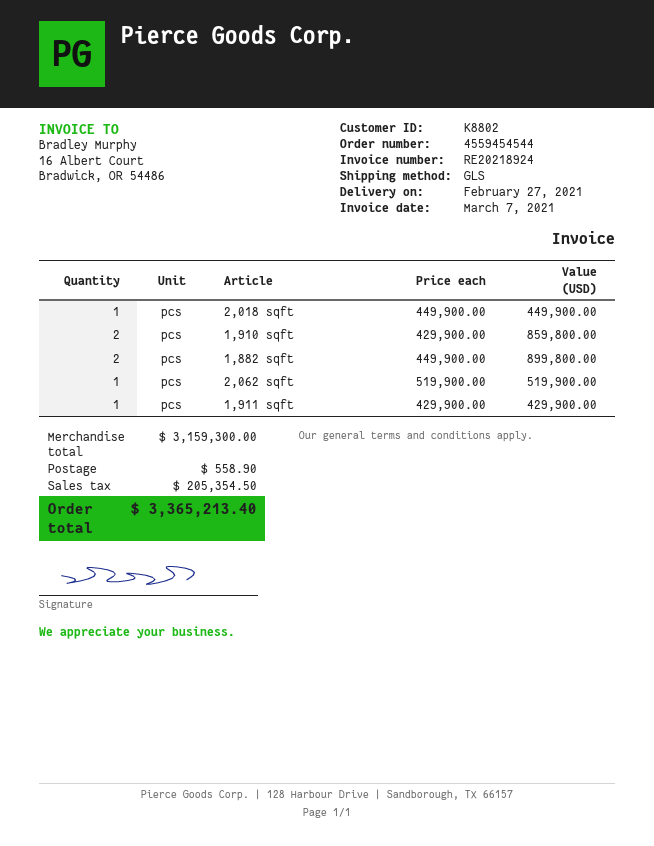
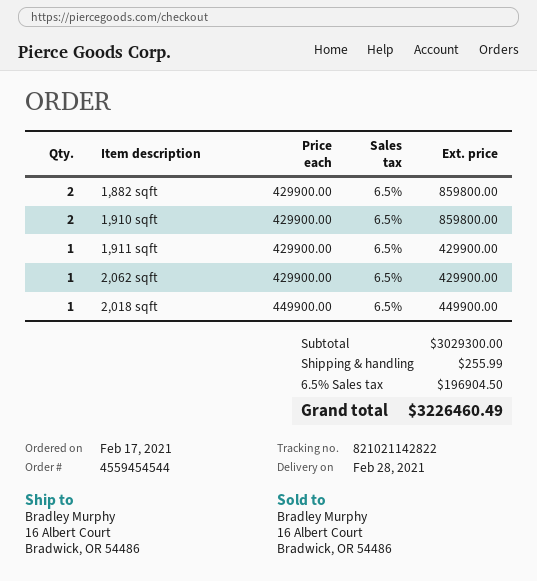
delivery date: 2021-02-27 -> 2021-02-28
1,882 sqft: 2 x 449900.00 = 899800.00 -> 2 x 429900.00 = 859800.00
2,062 sqft: 1 x 519900.00 = 519900.00 -> 1 x 429900.00 = 429900.00
subtotal: 3159300.00 -> 3029300.00
shipping: 558.90 -> 255.99
tax: 205354.50 -> 196904.50
total: 3365213.40 -> 3226460.49

